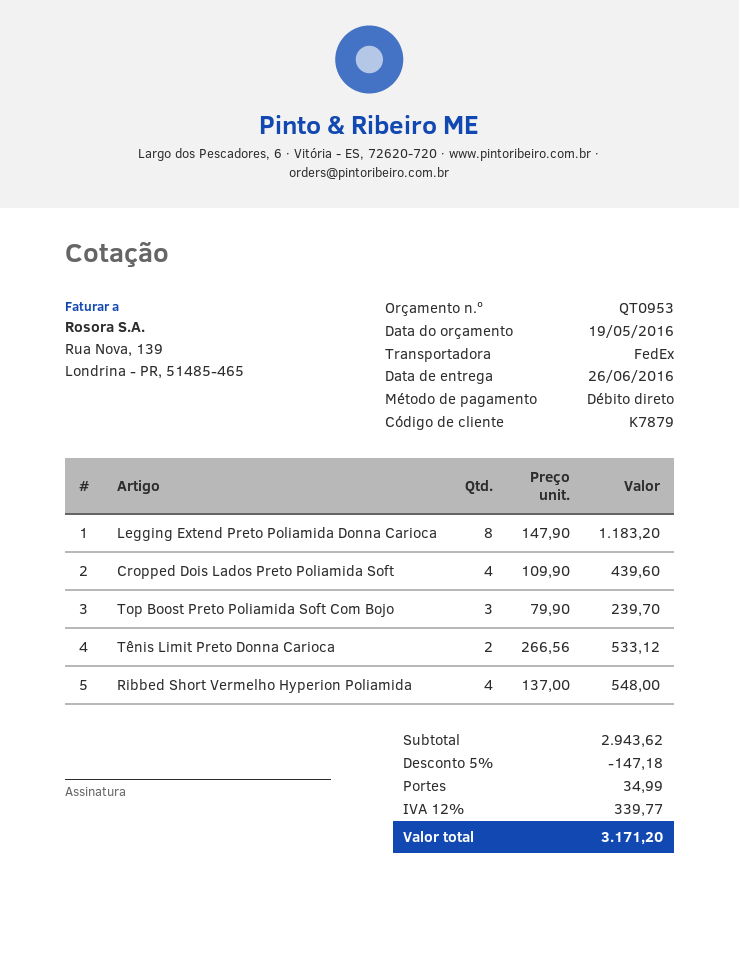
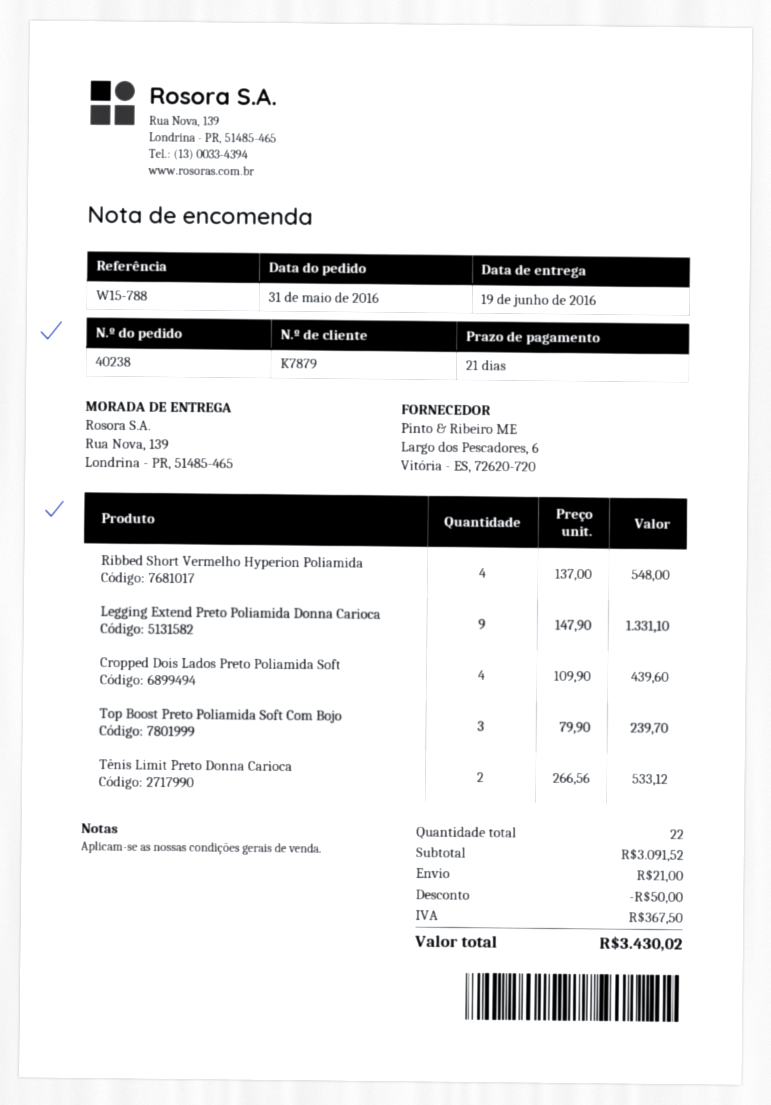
delivery date: 2016-06-26 -> 2016-06-19
Legging Extend Preto Poliamida Donna Carioca: 8 x 147.90 = 1183.20 -> 9 x 147.90 = 1331.10
subtotal: 2943.62 -> 3091.52
discount: 147.18 -> 50.00
shipping: 34.99 -> 21.00
tax: 339.77 -> 367.50
total: 3171.20 -> 3430.02

